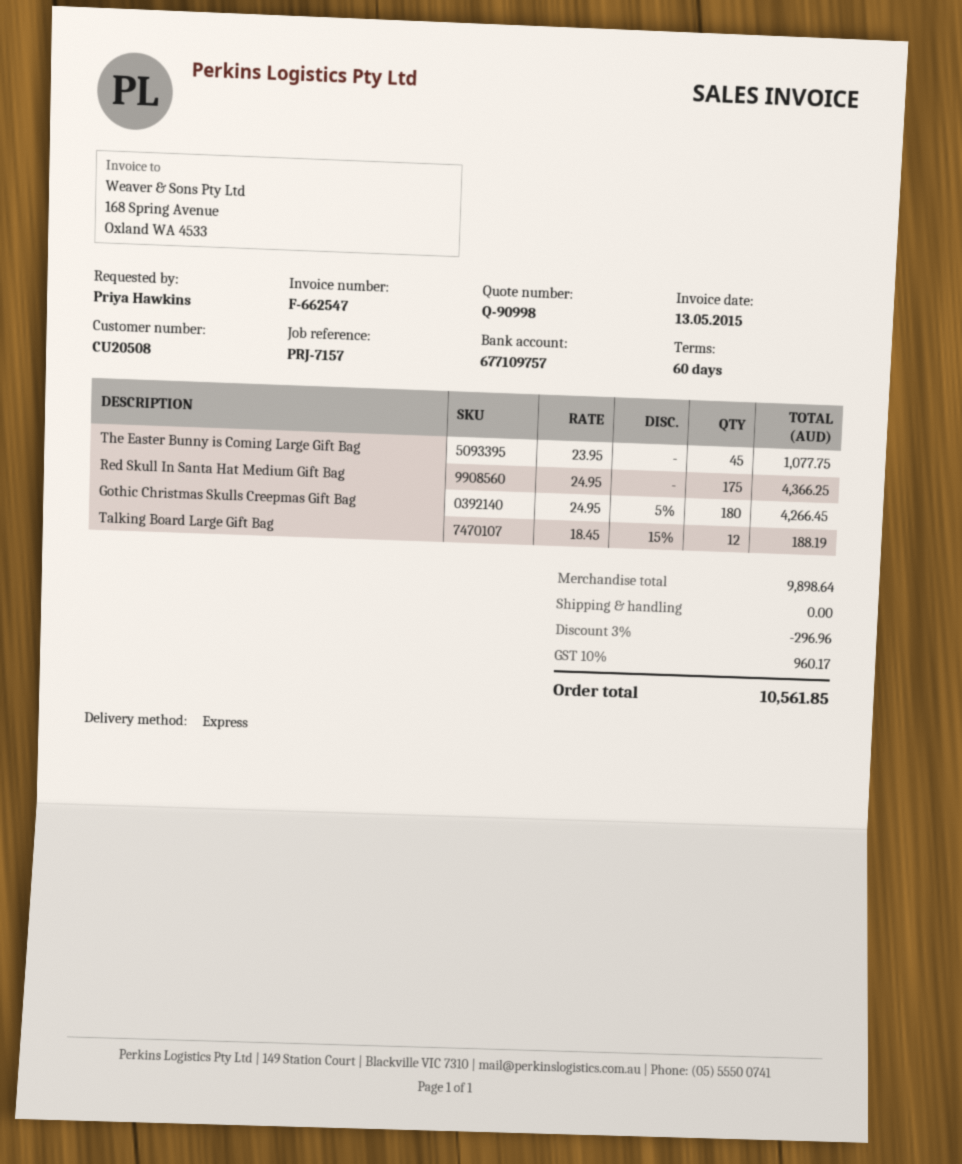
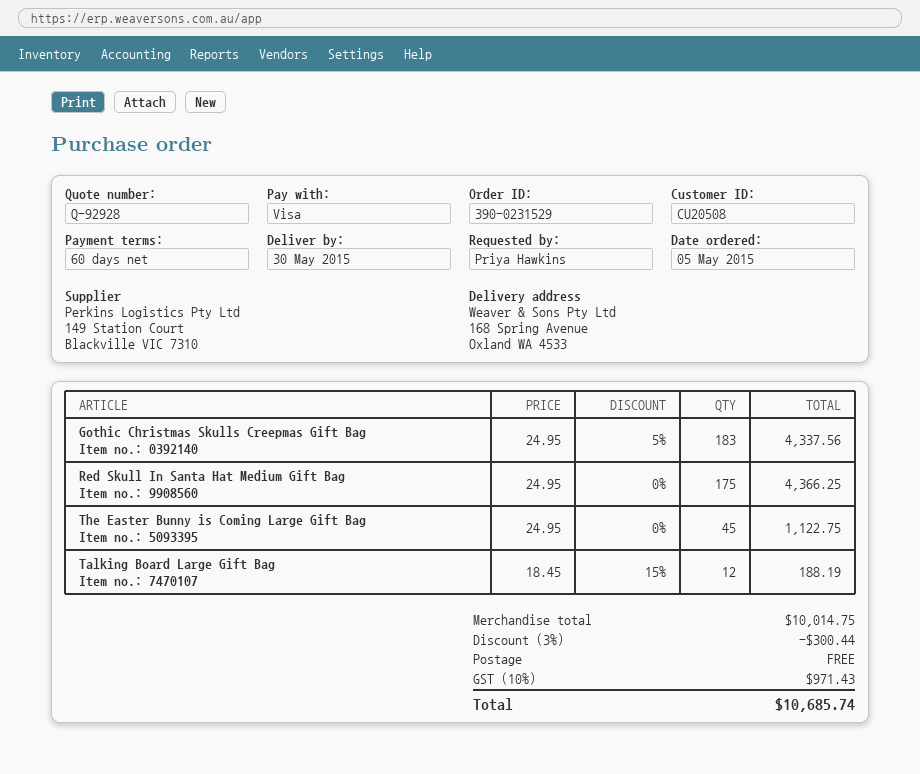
quote number: Q-90998 -> Q-92928
The Easter Bunny is Coming Large Gift Bag: 45 x 23.95 = 1077.75 -> 45 x 24.95 = 1122.75
Gothic Christmas Skulls Creepmas Gift Bag: 180 x 24.95 - 5% = 4266.45 -> 183 x 24.95 - 5% = 4337.56
subtotal: 9898.64 -> 10014.75
discount: 3% = 296.96 -> 3% = 300.44
tax: 10% = 960.17 -> 10% = 971.43
total: 10561.85 -> 10685.74

